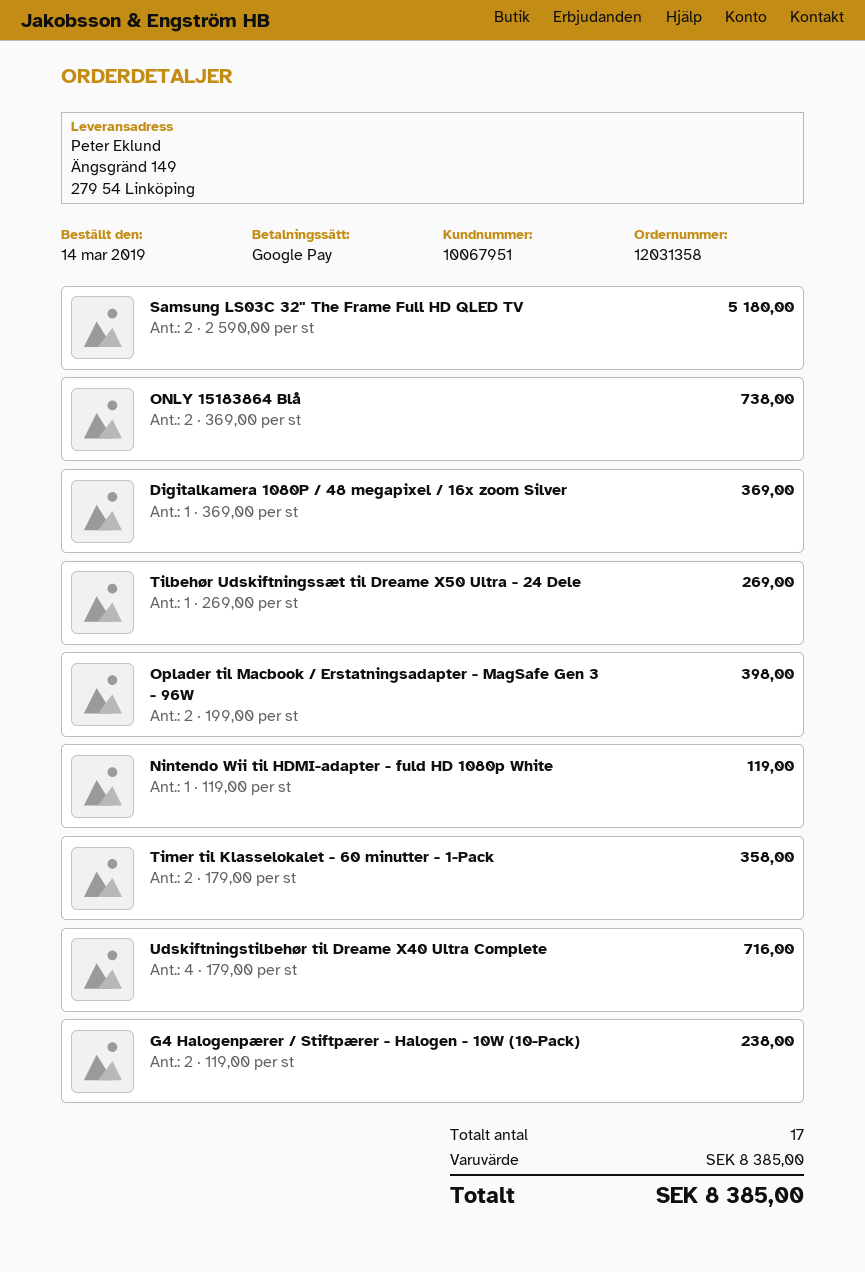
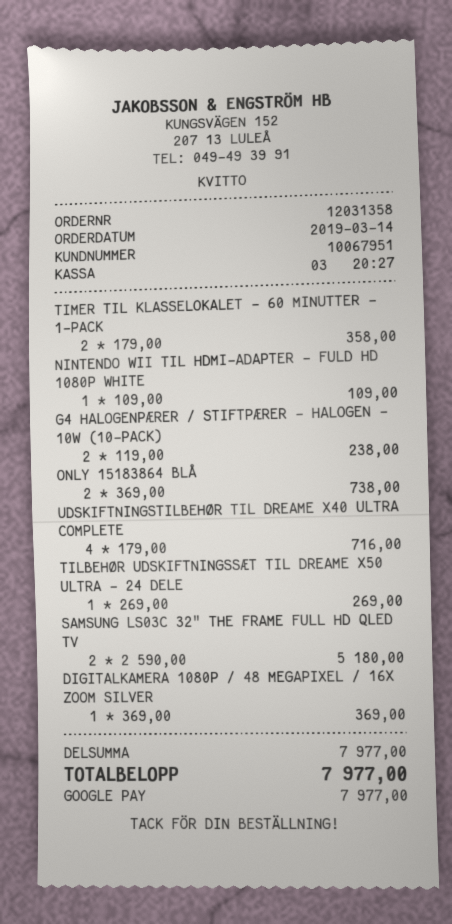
Oplader til Macbook / Erstatningsadapter - MagSafe Gen 3 - 96W: 2 x 199.00 = 398.00 -> none
Nintendo Wii til HDMI-adapter - fuld HD 1080p White: 1 x 119.00 = 119.00 -> 1 x 109.00 = 109.00
subtotal: 8385.00 -> 7977.00
total: 8385.00 -> 7977.00

